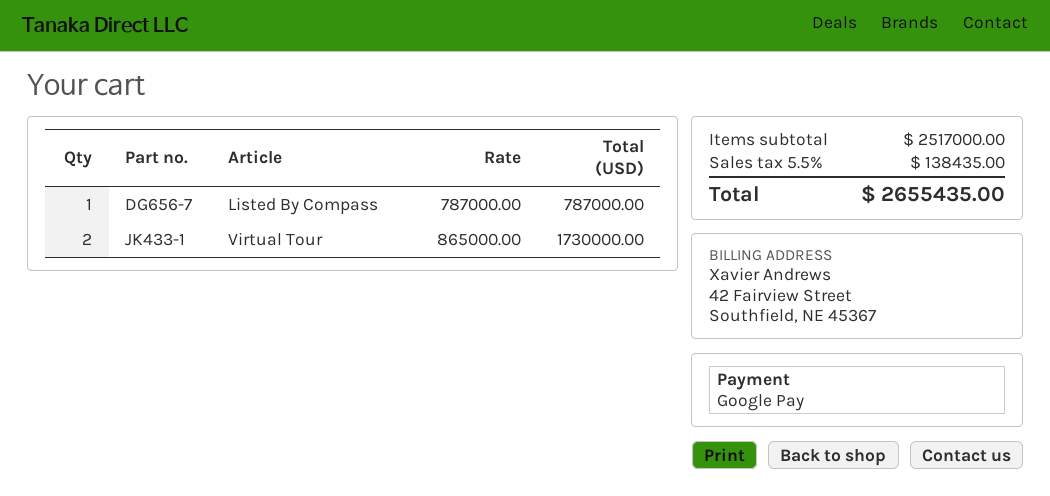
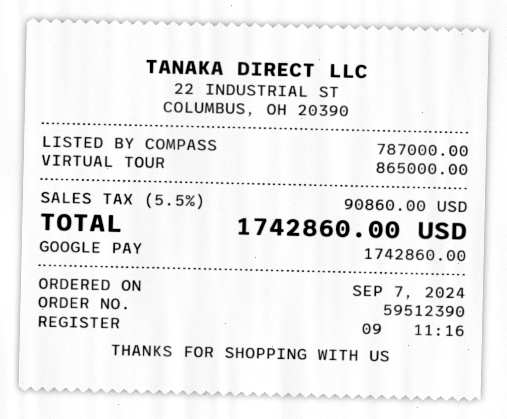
Virtual Tour: 2 x 865000.00 = 1730000.00 -> 1 x 865000.00 = 865000.00
tax: 5.5% = 138435.00 -> 5.5% = 90860.00
total: 2655435.00 -> 1742860.00

